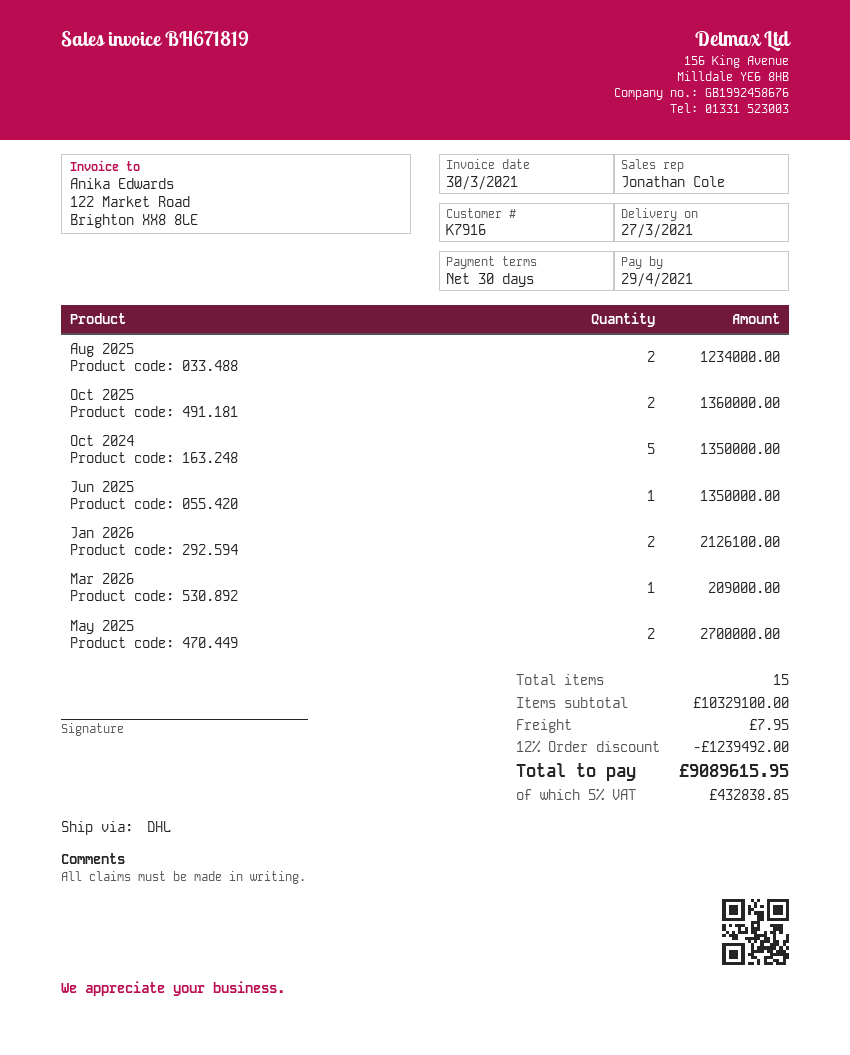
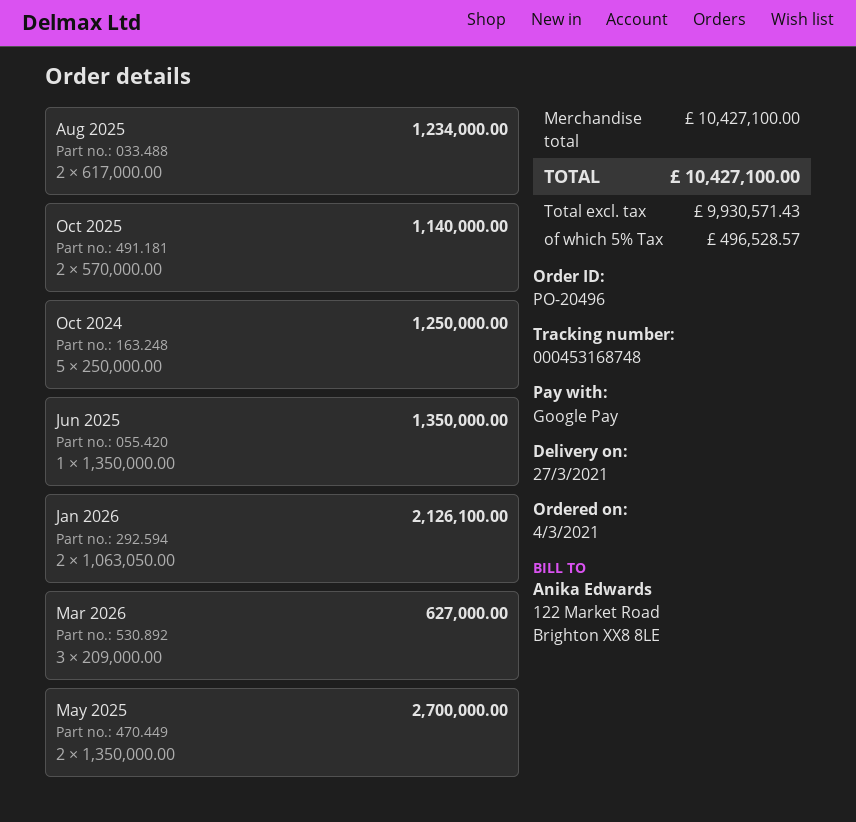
Oct 2025: 2 for 1360000.00 -> 2 for 1140000.00
Oct 2024: 5 for 1350000.00 -> 5 for 1250000.00
Mar 2026: 1 for 209000.00 -> 3 for 627000.00
subtotal: 10329100.00 -> 10427100.00
discount: 12% = 1239492.00 -> none
shipping: 7.95 -> none
tax: 5% = 432838.85 -> 5% = 496528.57
total: 9089615.95 -> 10427100.00

